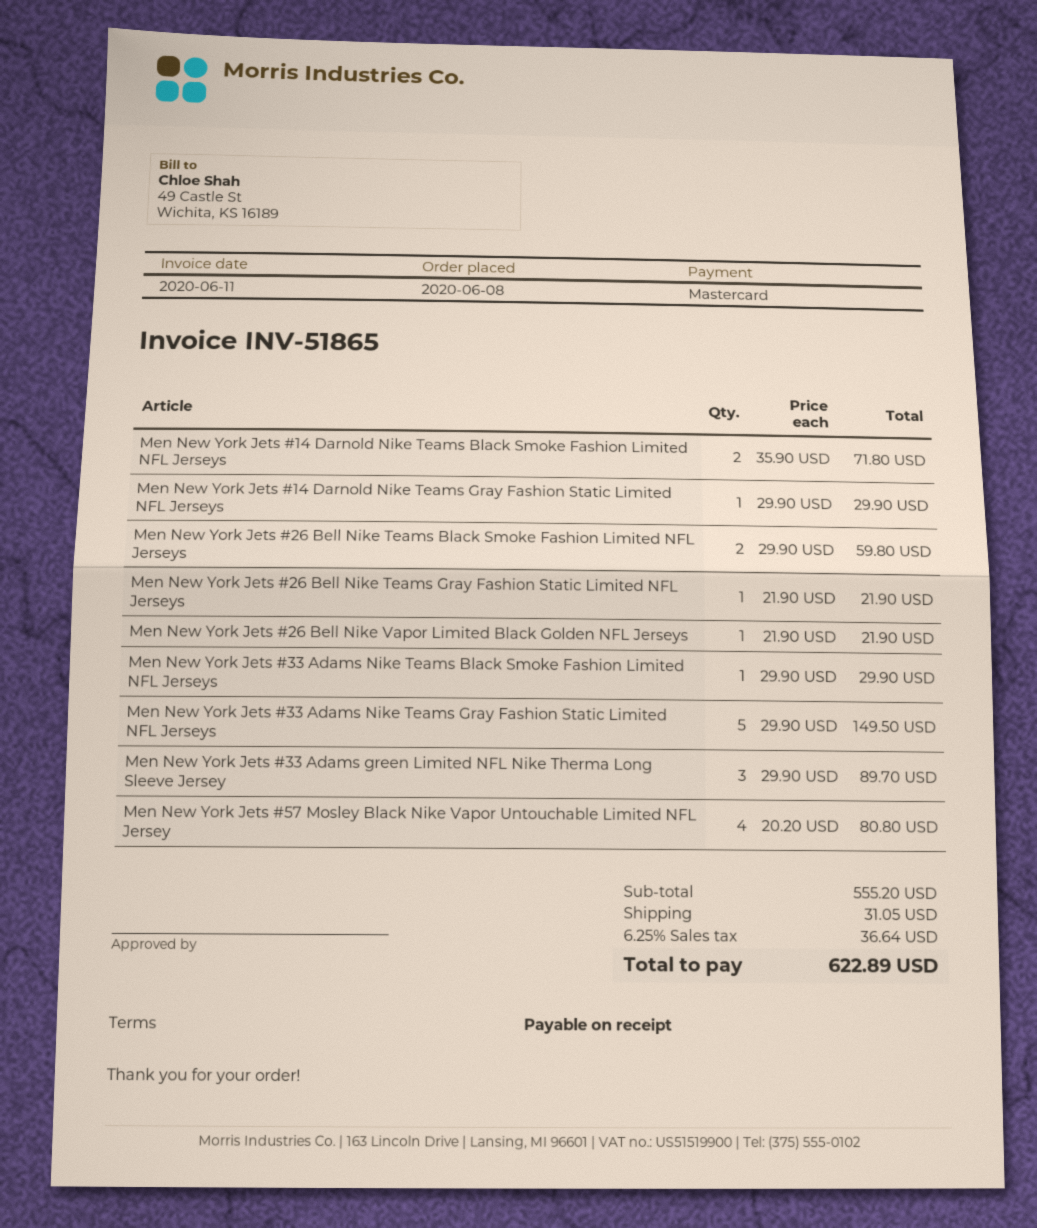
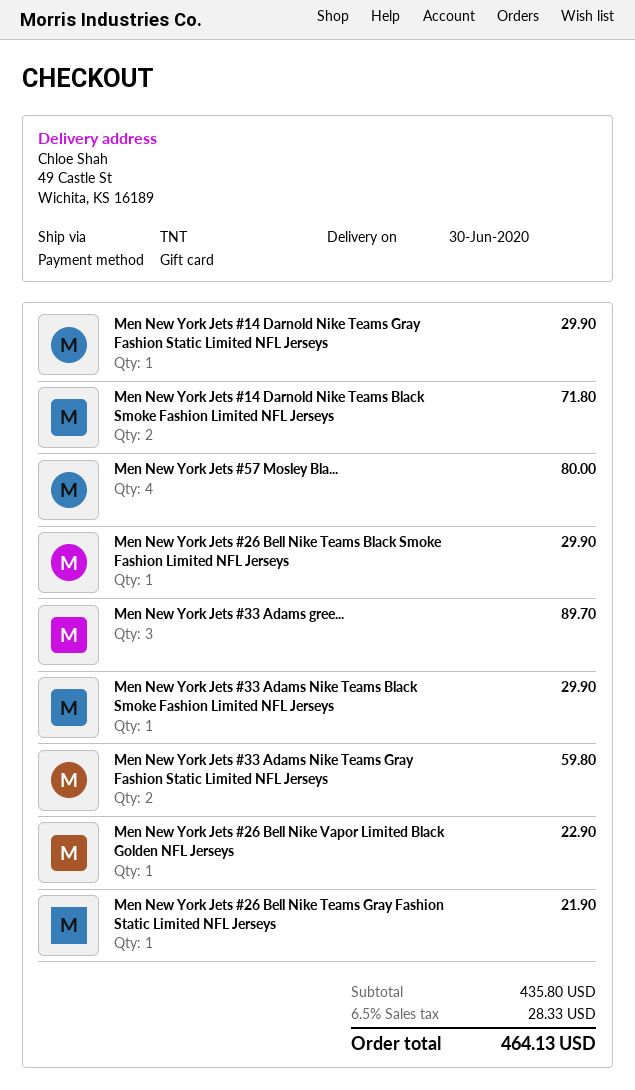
payment method: Mastercard -> gift card
Men New York Jets #26 Bell Nike Teams Black Smoke Fashion Limited NFL Jerseys: 2 for 59.80 -> 1 for 29.90
Men New York Jets #26 Bell Nike Vapor Limited Black Golden NFL Jerseys: 1 for 21.90 -> 1 for 22.90
Men New York Jets #33 Adams Nike Teams Gray Fashion Static Limited NFL Jerseys: 5 for 149.50 -> 2 for 59.80
Men New York Jets #57 Mosley Black Nike Vapor Untouchable Limited NFL Jersey: 4 for 80.80 -> 4 for 80.00
subtotal: 555.20 -> 435.80
shipping: 31.05 -> none
tax: 6.25% = 36.64 -> 6.5% = 28.33
total: 622.89 -> 464.13

